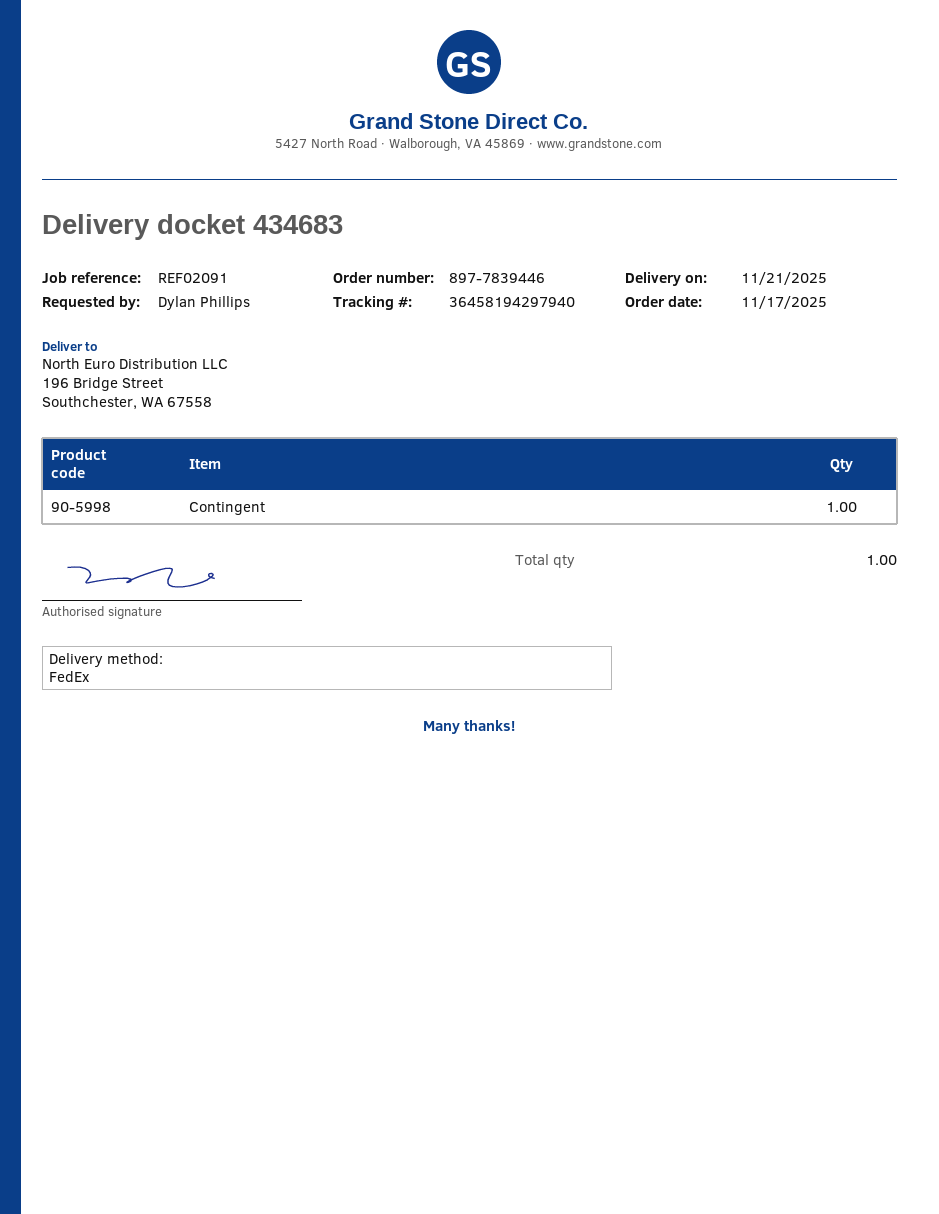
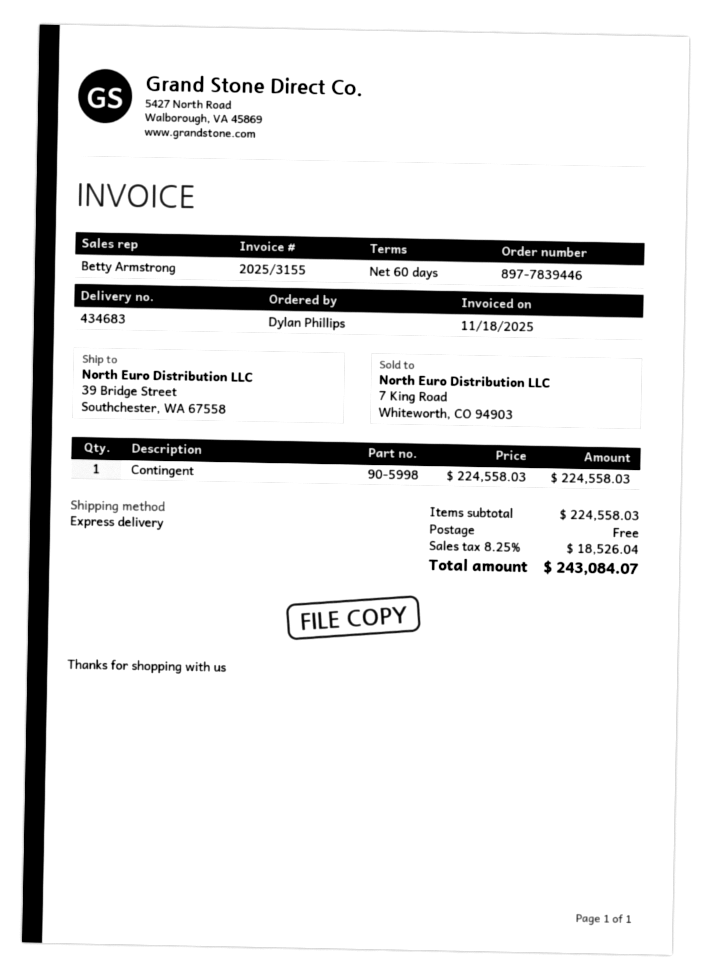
shipping method: FedEx -> express
ship to: 196 Bridge Street, Southchester, WA 67558 -> 39 Bridge Street, Southchester, WA 67558

